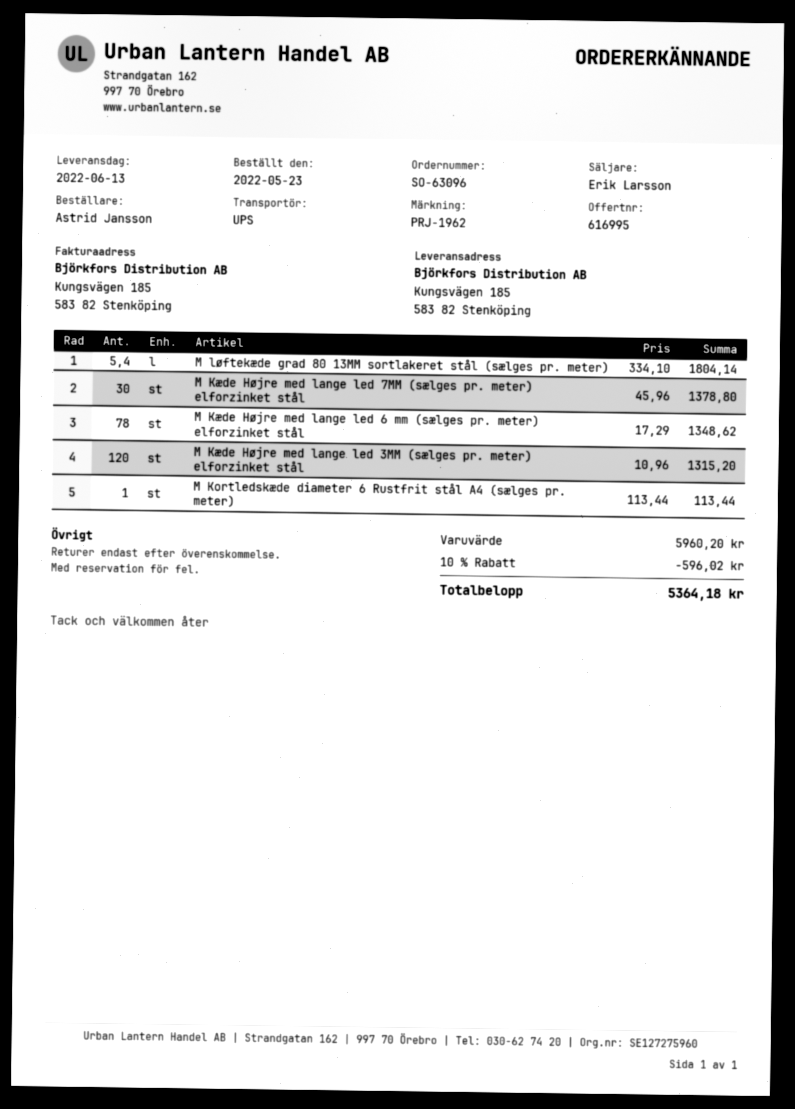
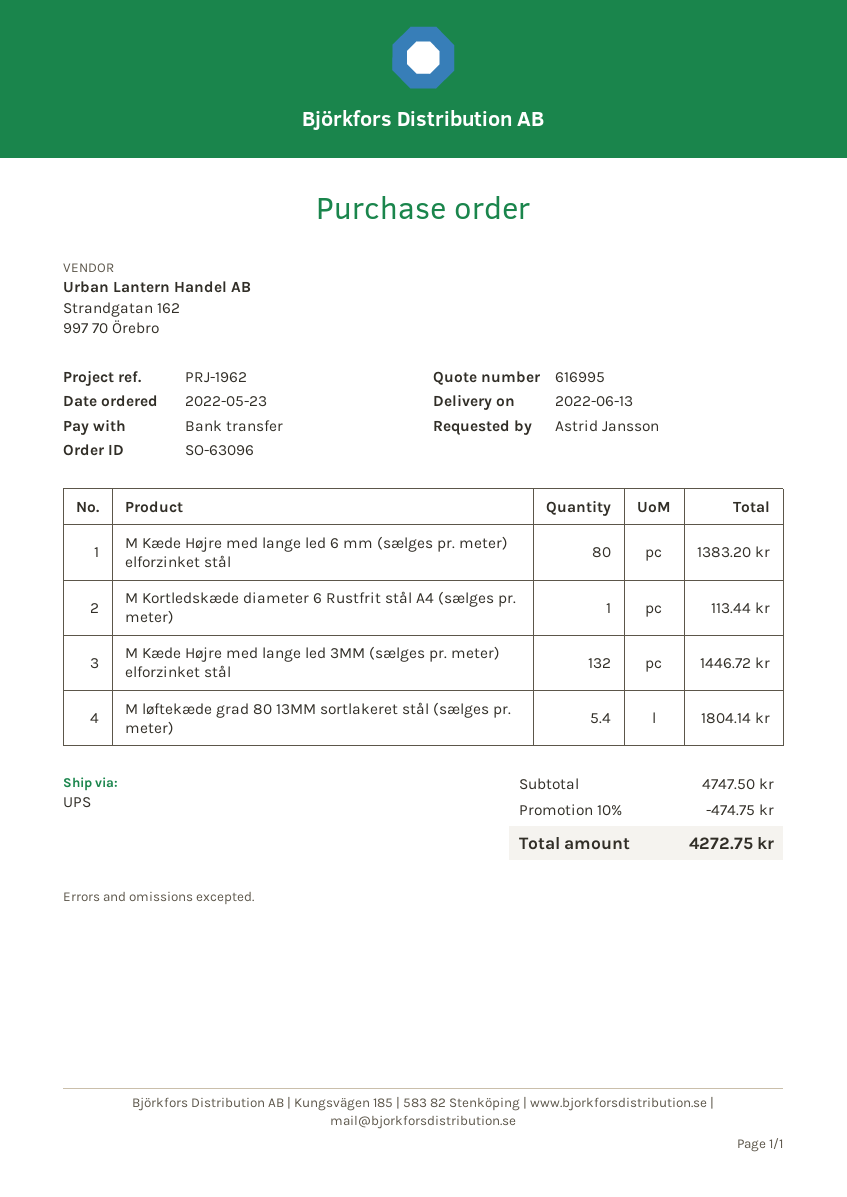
M Kæde Højre med lange led 7MM (sælges pr. meter) elforzinket stål: 30 for 1378.80 -> none
M Kæde Højre med lange led 6 mm (sælges pr. meter) elforzinket stål: 78 for 1348.62 -> 80 for 1383.20
M Kæde Højre med lange led 3MM (sælges pr. meter) elforzinket stål: 120 for 1315.20 -> 132 for 1446.72
subtotal: 5960.20 -> 4747.50
discount: 10% = 596.02 -> 10% = 474.75
total: 5364.18 -> 4272.75

